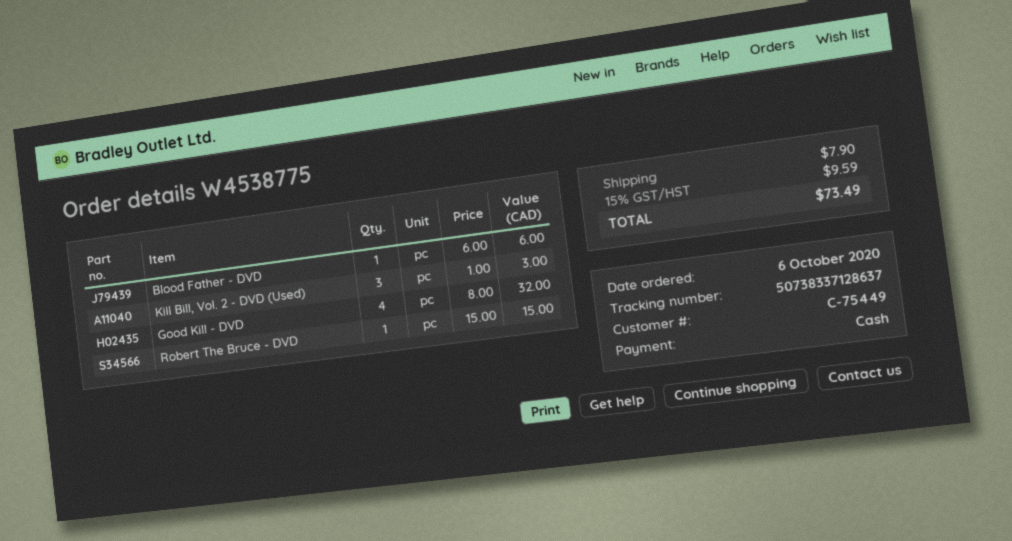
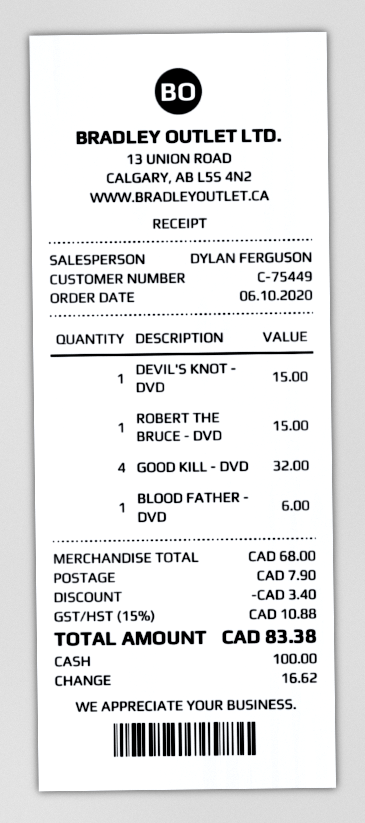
Kill Bill, Vol. 2 - DVD (Used): 3 for 3.00 -> none
DEVIL'S KNOT - DVD: none -> 1 for 15.00
discount: none -> 3.40
tax: 15% = 9.59 -> 15% = 10.88
total: 73.49 -> 83.38

